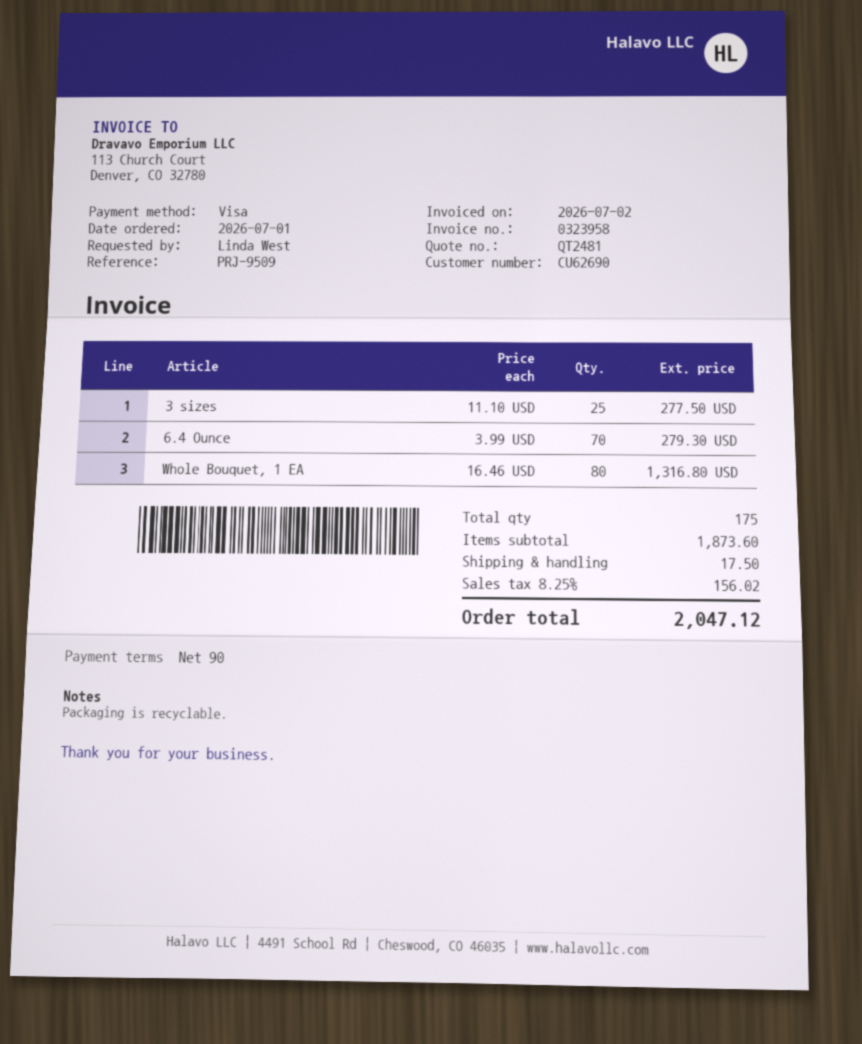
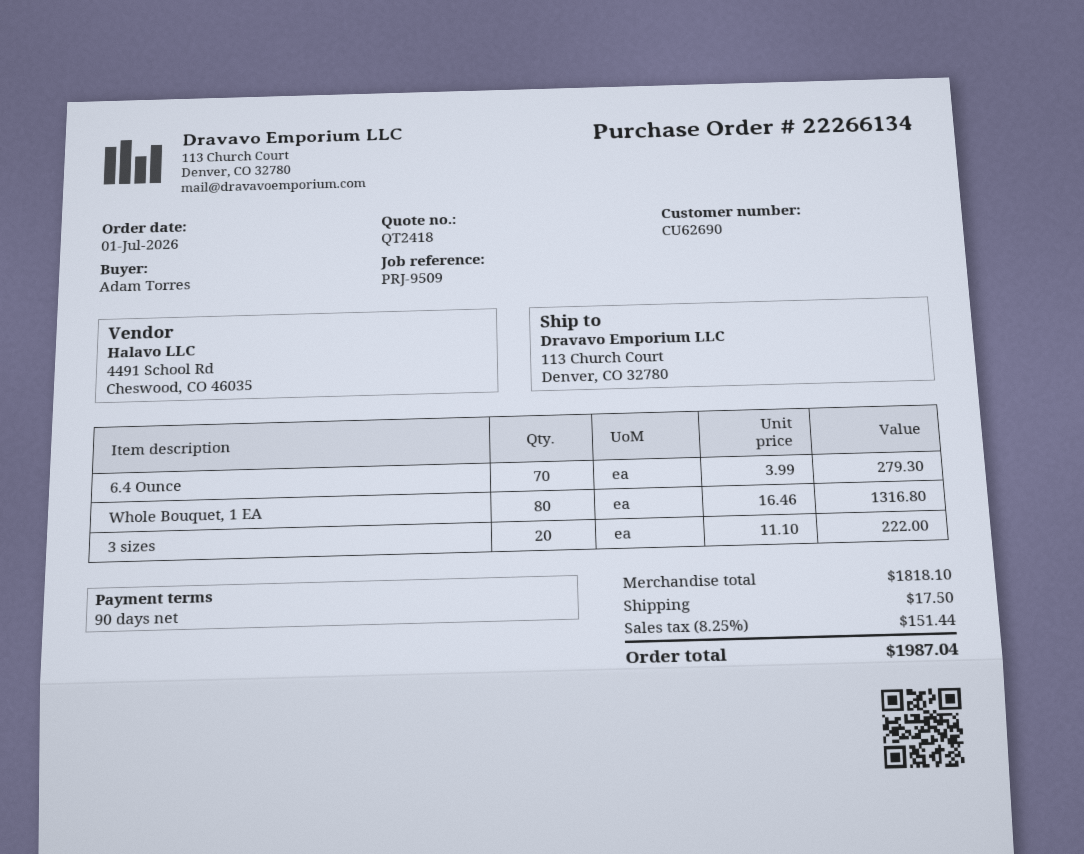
quote number: QT2481 -> QT2418
ordered by: Linda West -> Adam Torres
3 sizes: 25 x 11.10 = 277.50 -> 20 x 11.10 = 222.00
subtotal: 1873.60 -> 1818.10
tax: 8.25% = 156.02 -> 8.25% = 151.44
total: 2047.12 -> 1987.04

